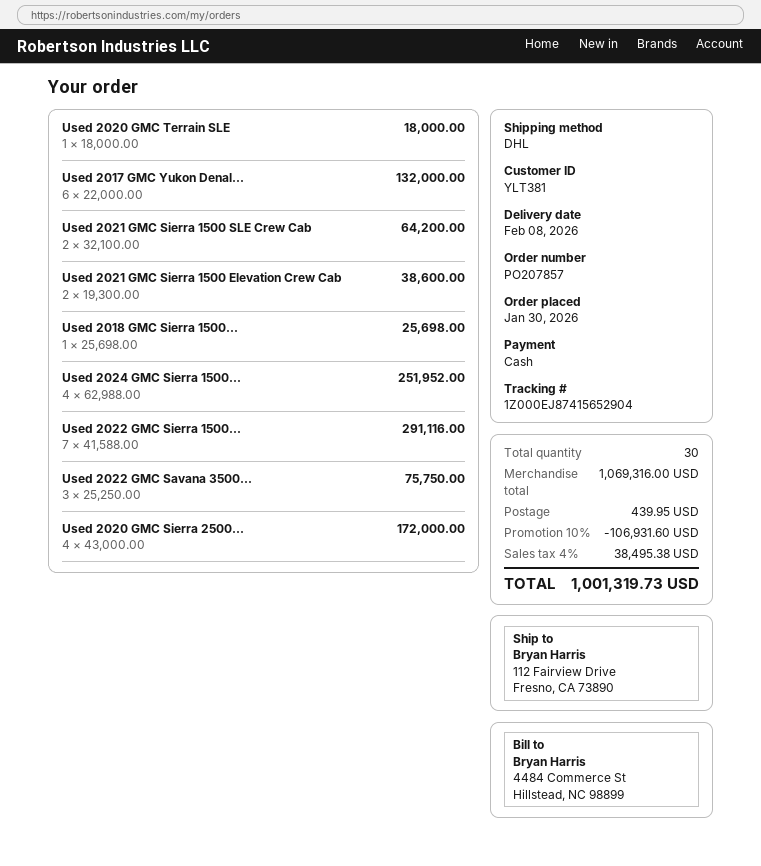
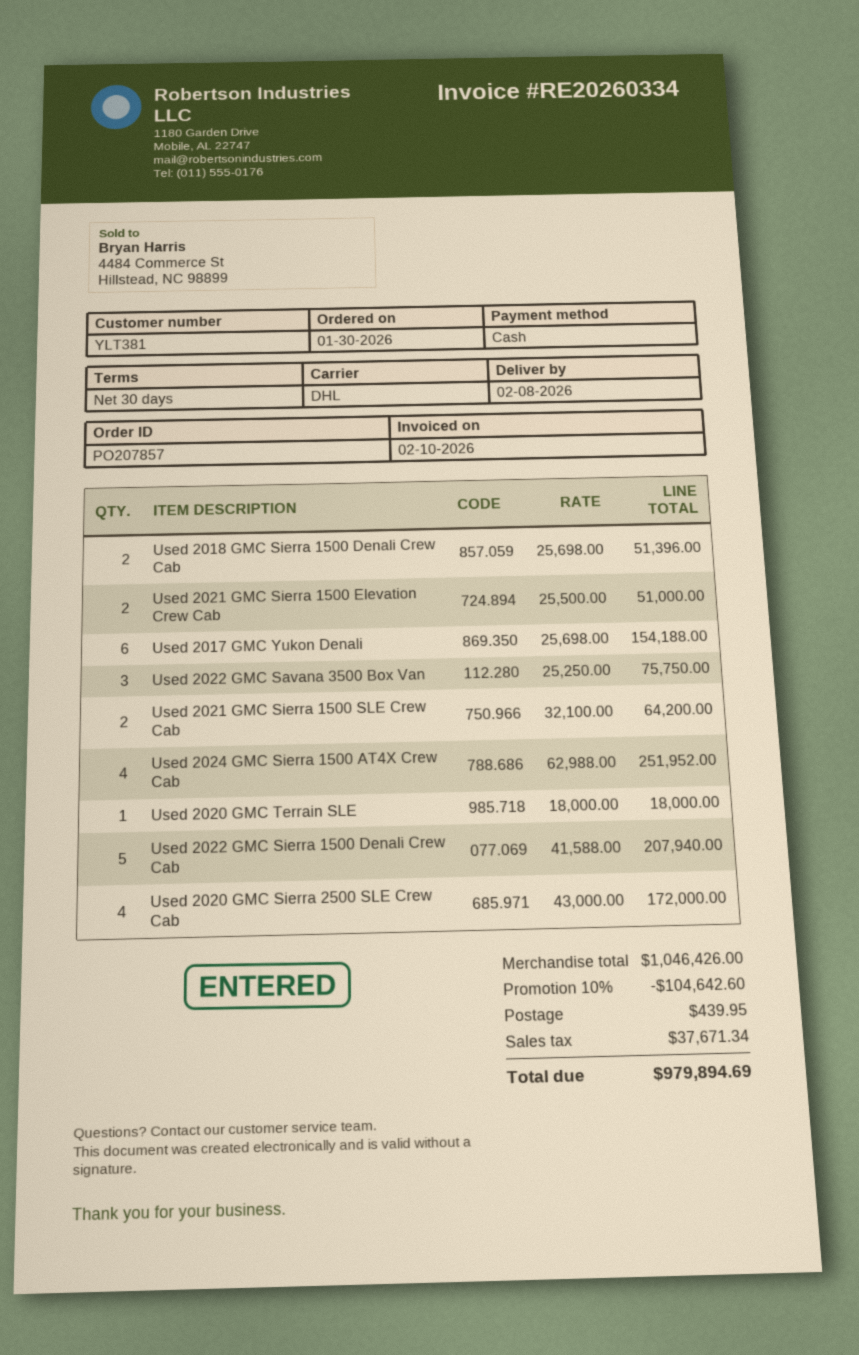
Used 2017 GMC Yukon Denal...: 6 x 22000.00 = 132000.00 -> 6 x 25698.00 = 154188.00
Used 2021 GMC Sierra 1500 Elevation Crew Cab: 2 x 19300.00 = 38600.00 -> 2 x 25500.00 = 51000.00
Used 2018 GMC Sierra 1500...: 1 x 25698.00 = 25698.00 -> 2 x 25698.00 = 51396.00
Used 2022 GMC Sierra 1500...: 7 x 41588.00 = 291116.00 -> 5 x 41588.00 = 207940.00
subtotal: 1069316.00 -> 1046426.00
discount: 10% = 106931.60 -> 10% = 104642.60
tax: 38495.38 -> 37671.34
total: 1001319.73 -> 979894.69

